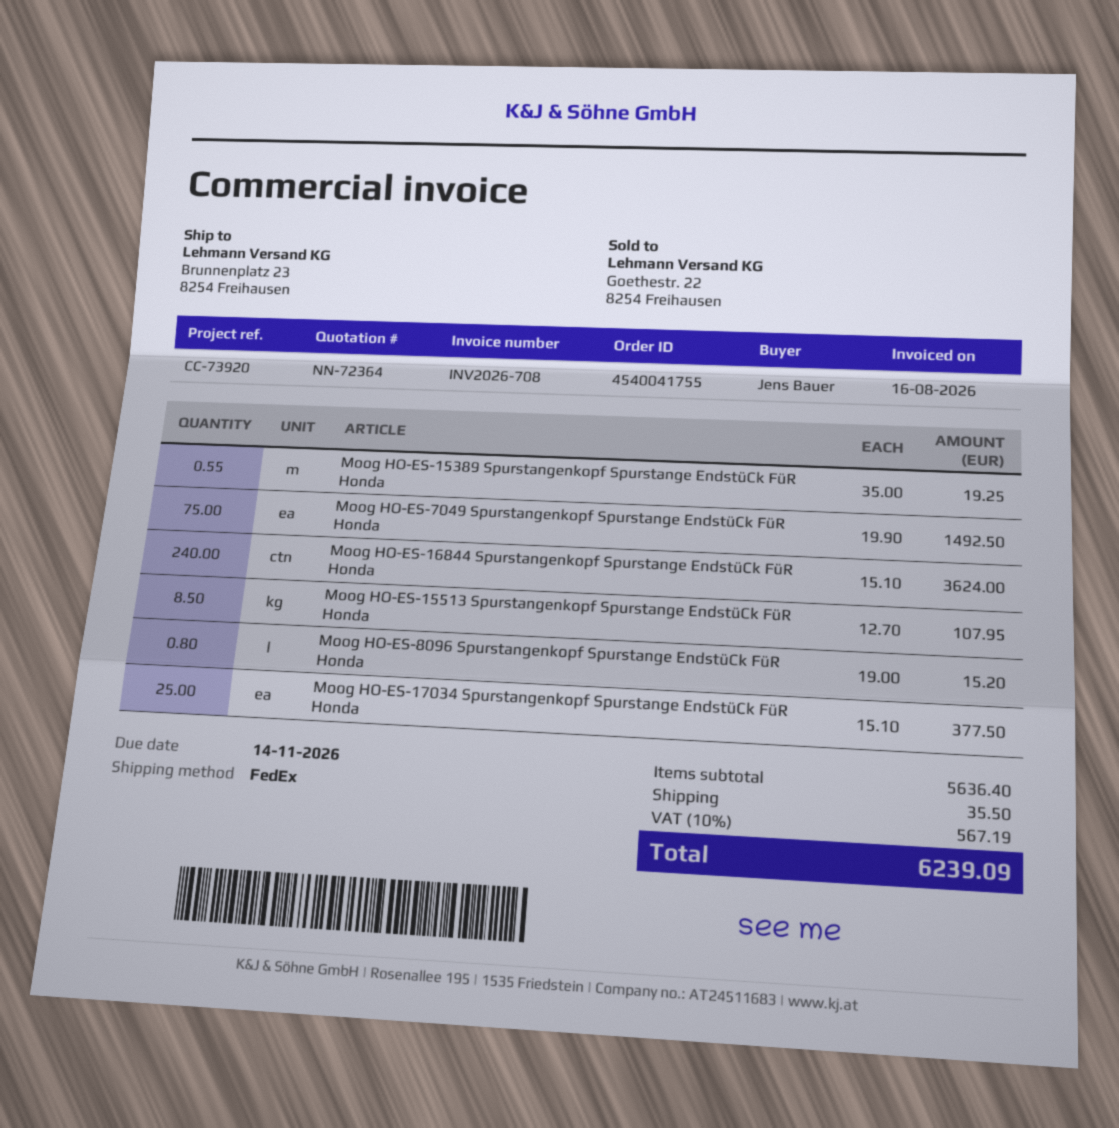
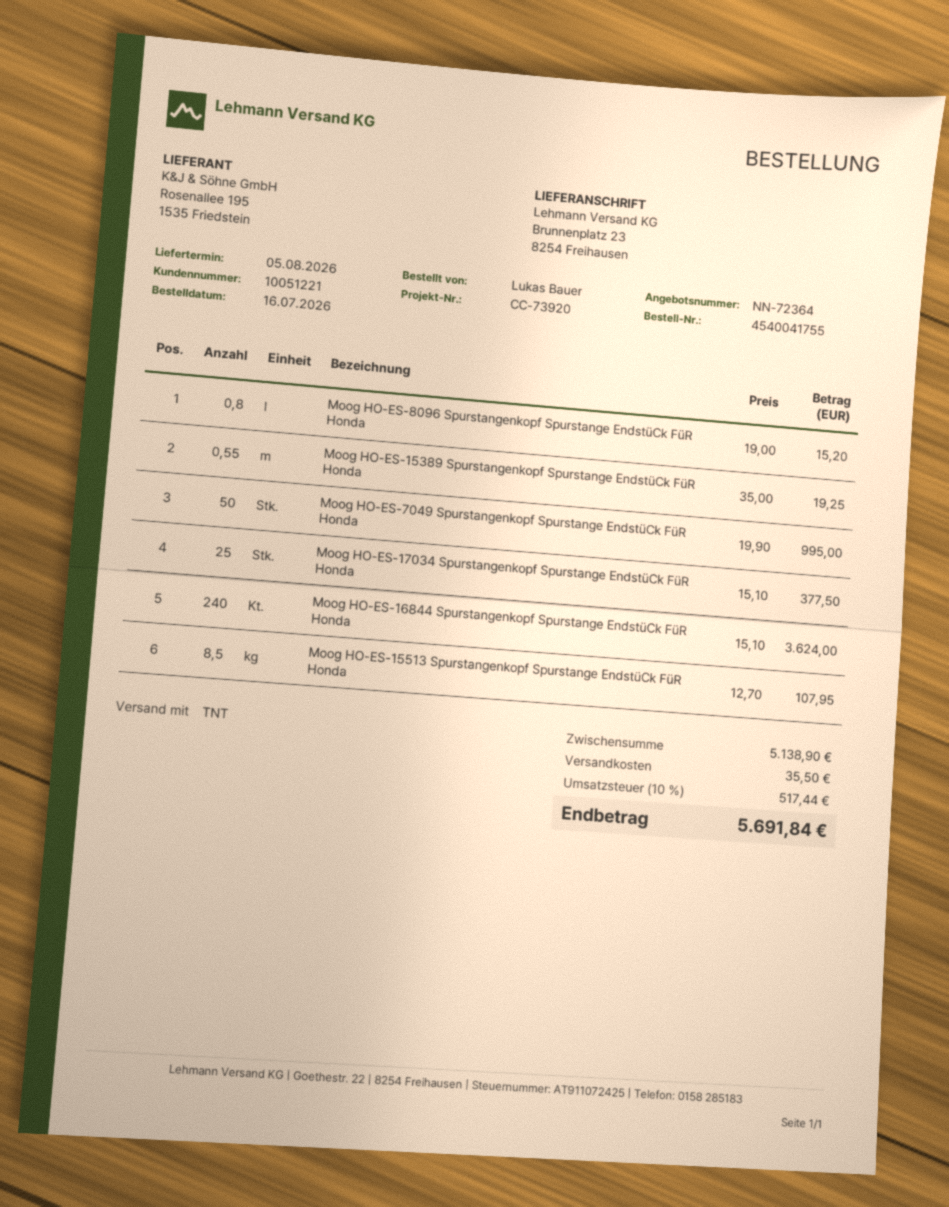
ordered by: Jens Bauer -> Lukas Bauer
shipping method: FedEx -> TNT
Moog HO-ES-7049 Spurstangenkopf Spurstange EndstüCk FüR Honda: 75 x 19.90 = 1492.50 -> 50 x 19.90 = 995.00
subtotal: 5636.40 -> 5138.90
tax: 10% = 567.19 -> 10% = 517.44
total: 6239.09 -> 5691.84

